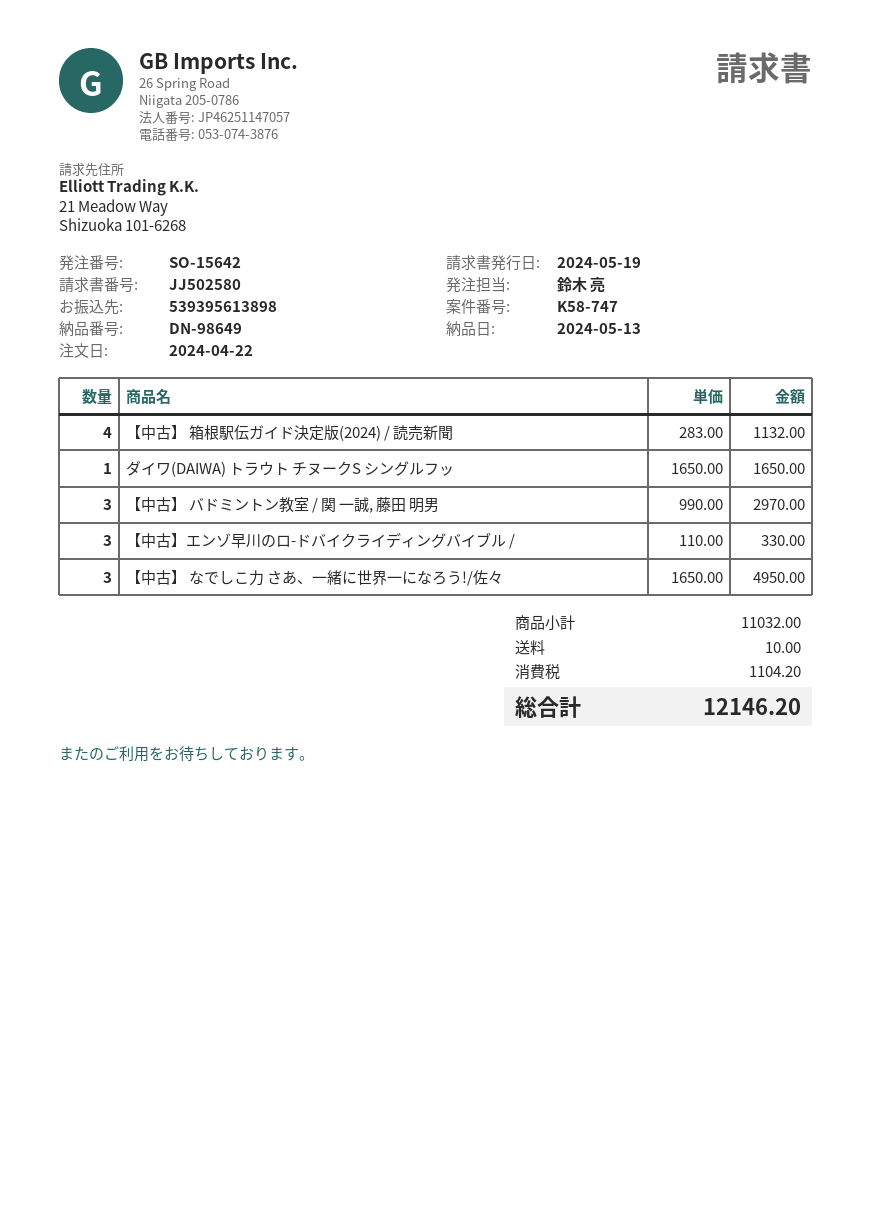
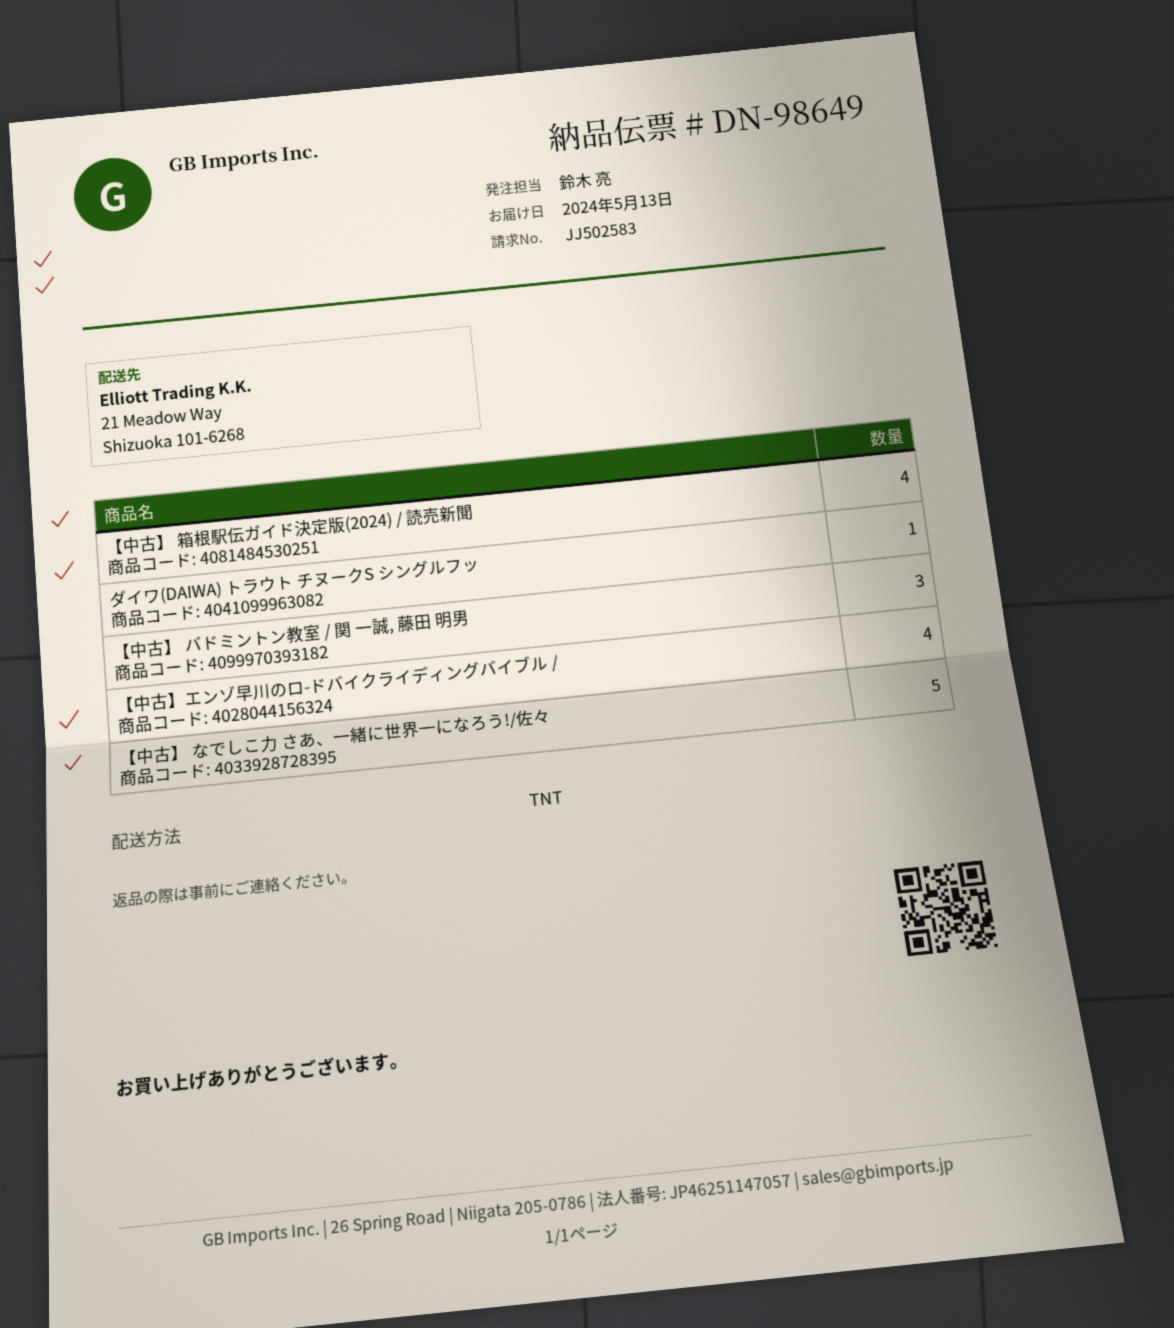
invoice number: JJ502580 -> JJ502583
【中古】エンゾ早川のロ-ドバイクライディングバイブル /: 3 -> 4
【中古】 なでしこ力 さあ、一緒に世界一になろう!/佐々: 3 -> 5

